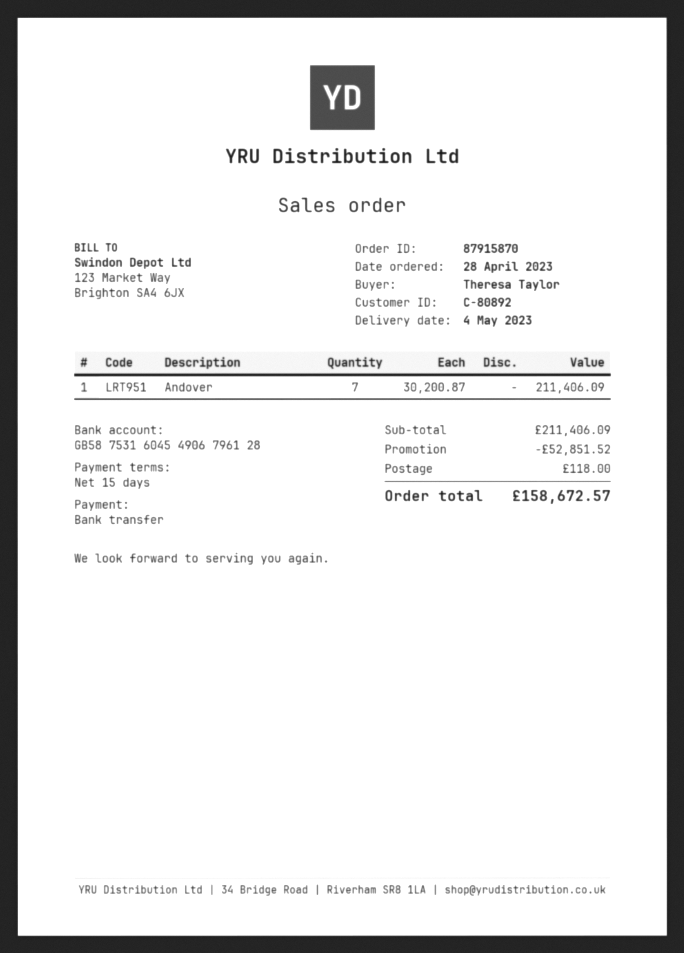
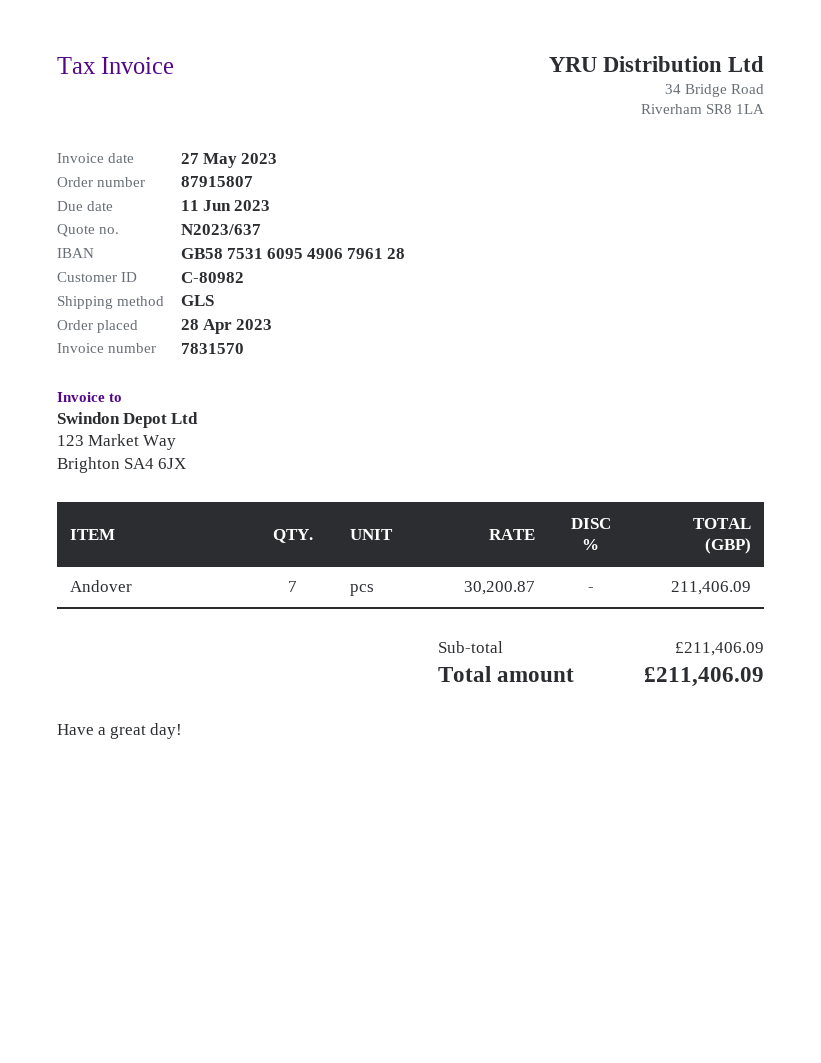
order number: 87915870 -> 87915807
customer number: C-80892 -> C-80982
bank account: GB58753160454906796128 -> GB58753160954906796128
discount: 52851.52 -> none
shipping: 118.00 -> none
total: 158672.57 -> 211406.09

